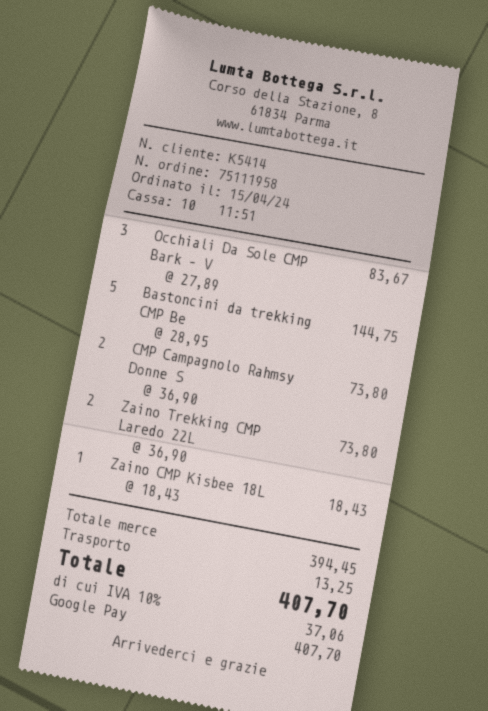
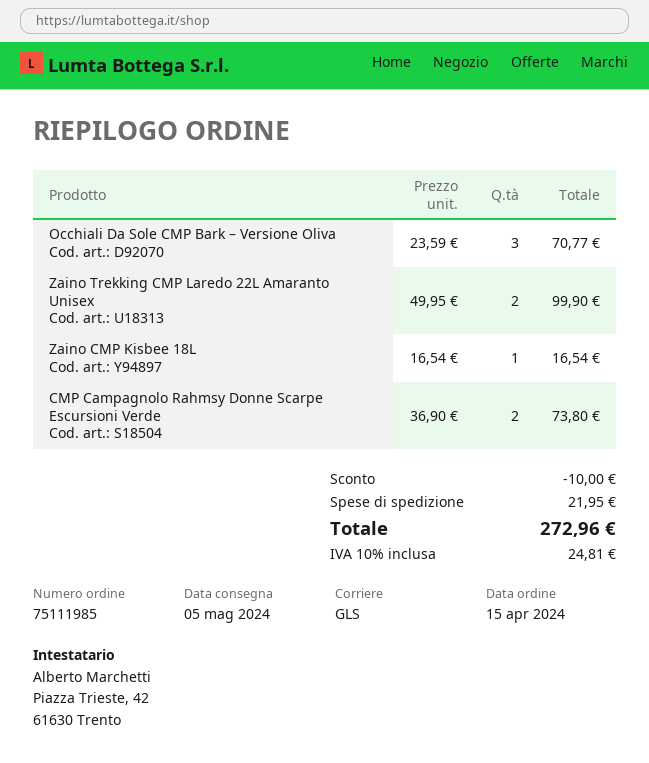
order number: 75111958 -> 75111985
Occhiali Da Sole CMP Bark – V: 3 x 27.89 = 83.67 -> 3 x 23.59 = 70.77
Bastoncini da trekking CMP Be: 5 x 28.95 = 144.75 -> none
Zaino Trekking CMP Laredo 22L: 2 x 36.90 = 73.80 -> 2 x 49.95 = 99.90
Zaino CMP Kisbee 18L: 1 x 18.43 = 18.43 -> 1 x 16.54 = 16.54
discount: none -> 10.00
shipping: 13.25 -> 21.95
tax: 10% = 37.06 -> 10% = 24.81
total: 407.70 -> 272.96

